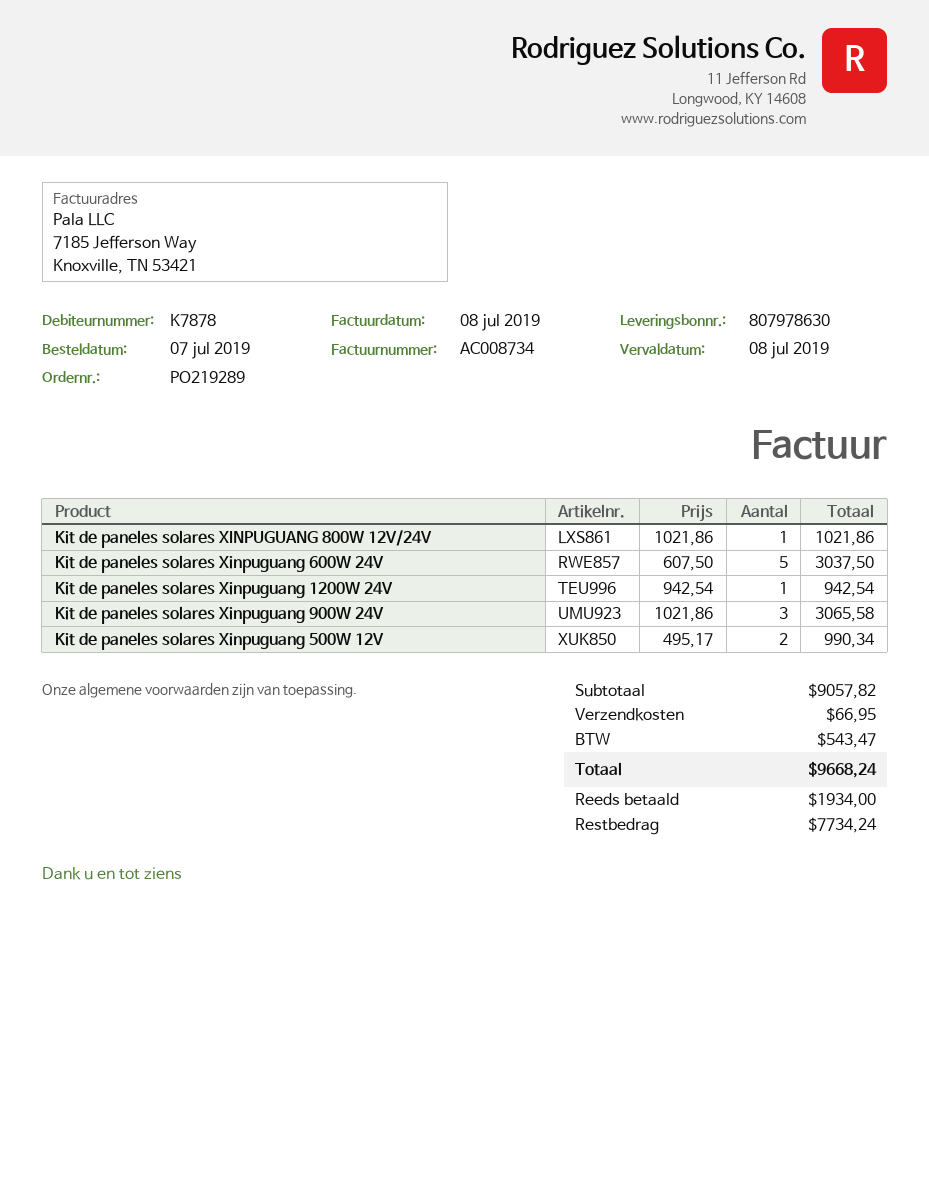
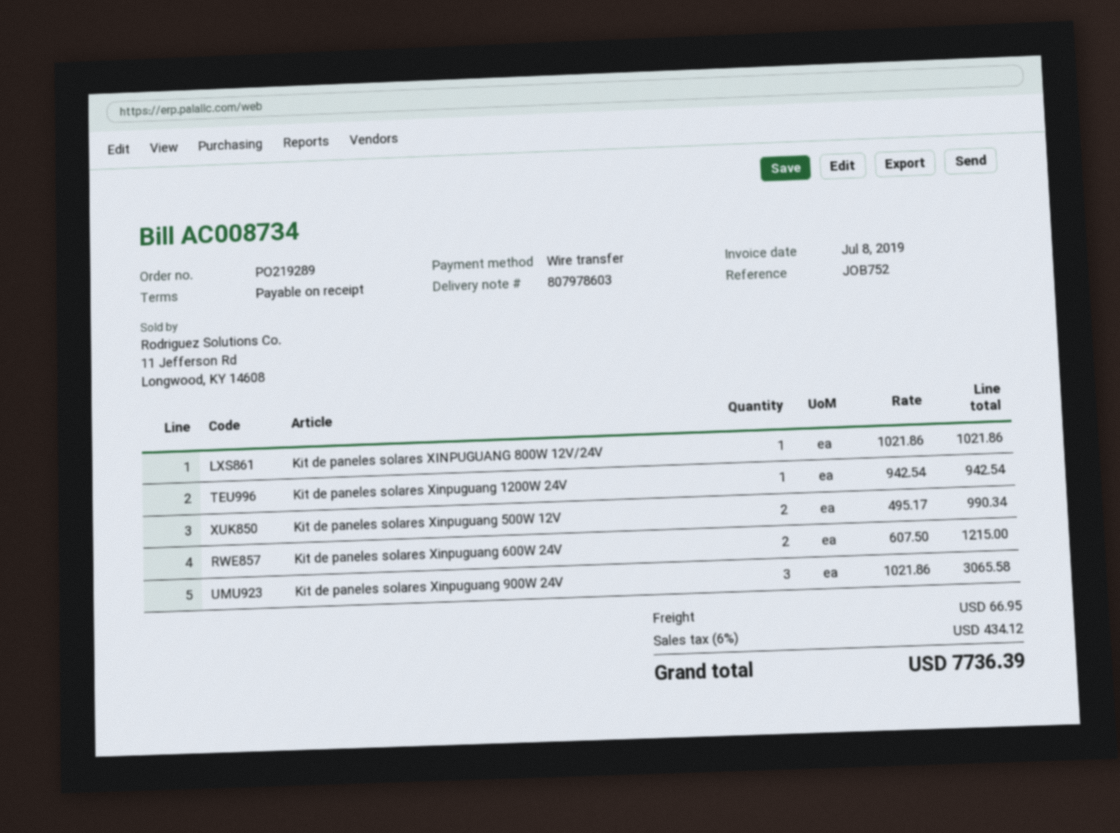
delivery note number: 807978630 -> 807978603
Kit de paneles solares Xinpuguang 600W 24V: 5 x 607.50 = 3037.50 -> 2 x 607.50 = 1215.00
tax: 543.47 -> 434.12
total: 9668.24 -> 7736.39

